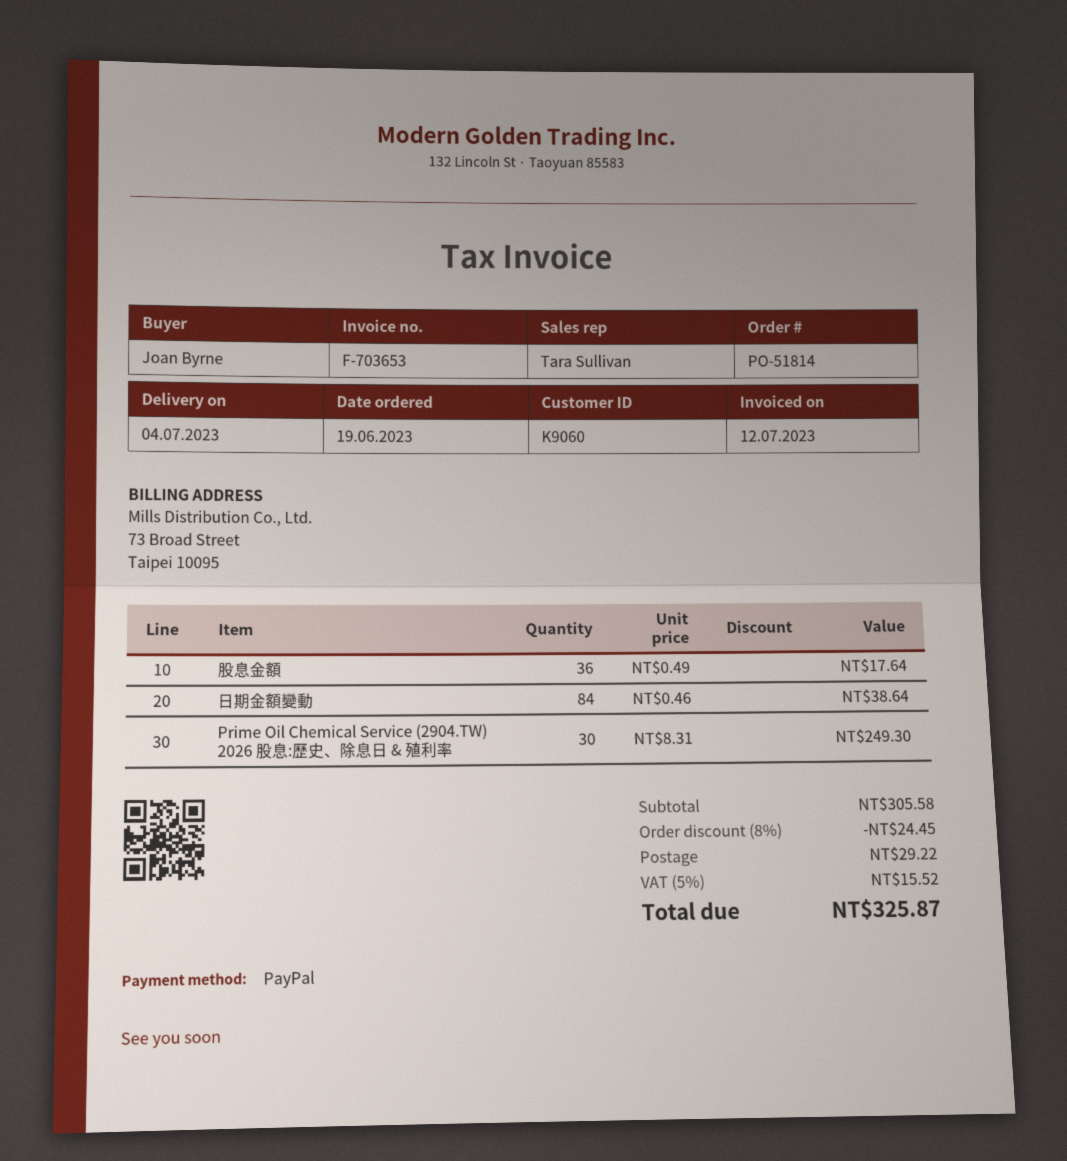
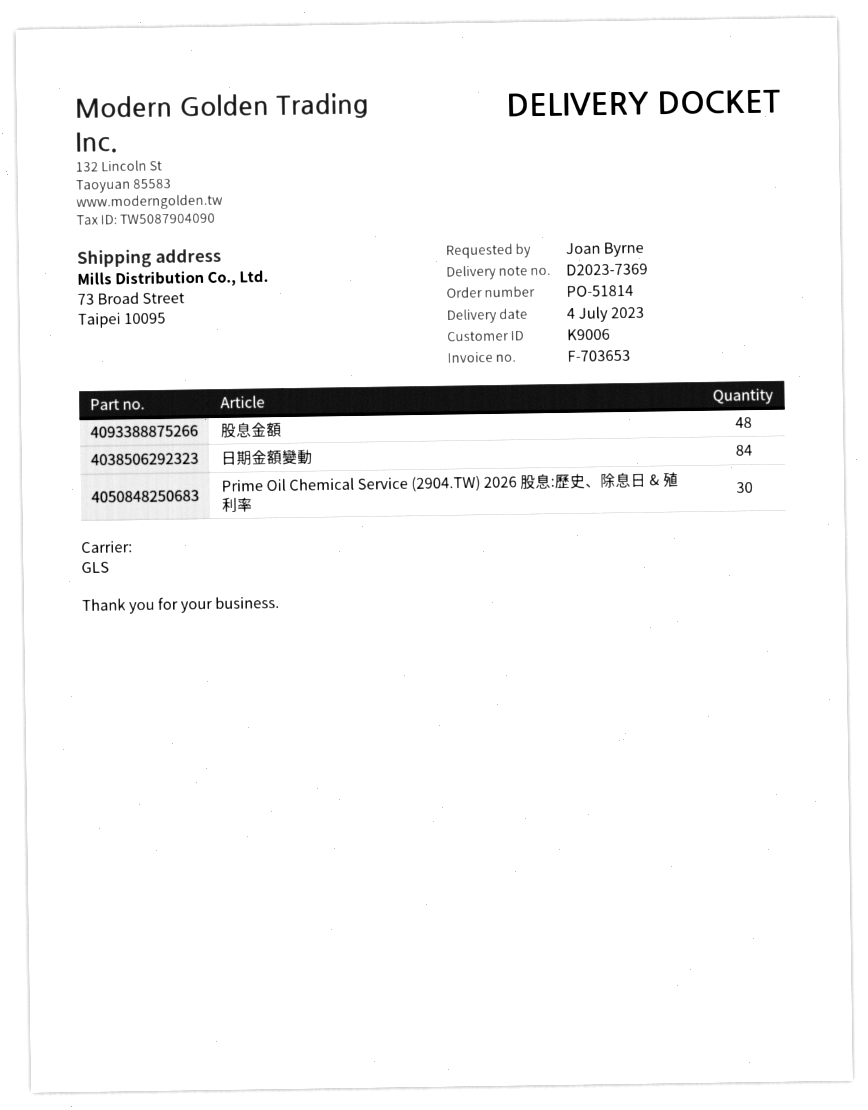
customer number: K9060 -> K9006
股息金額: 36 -> 48

